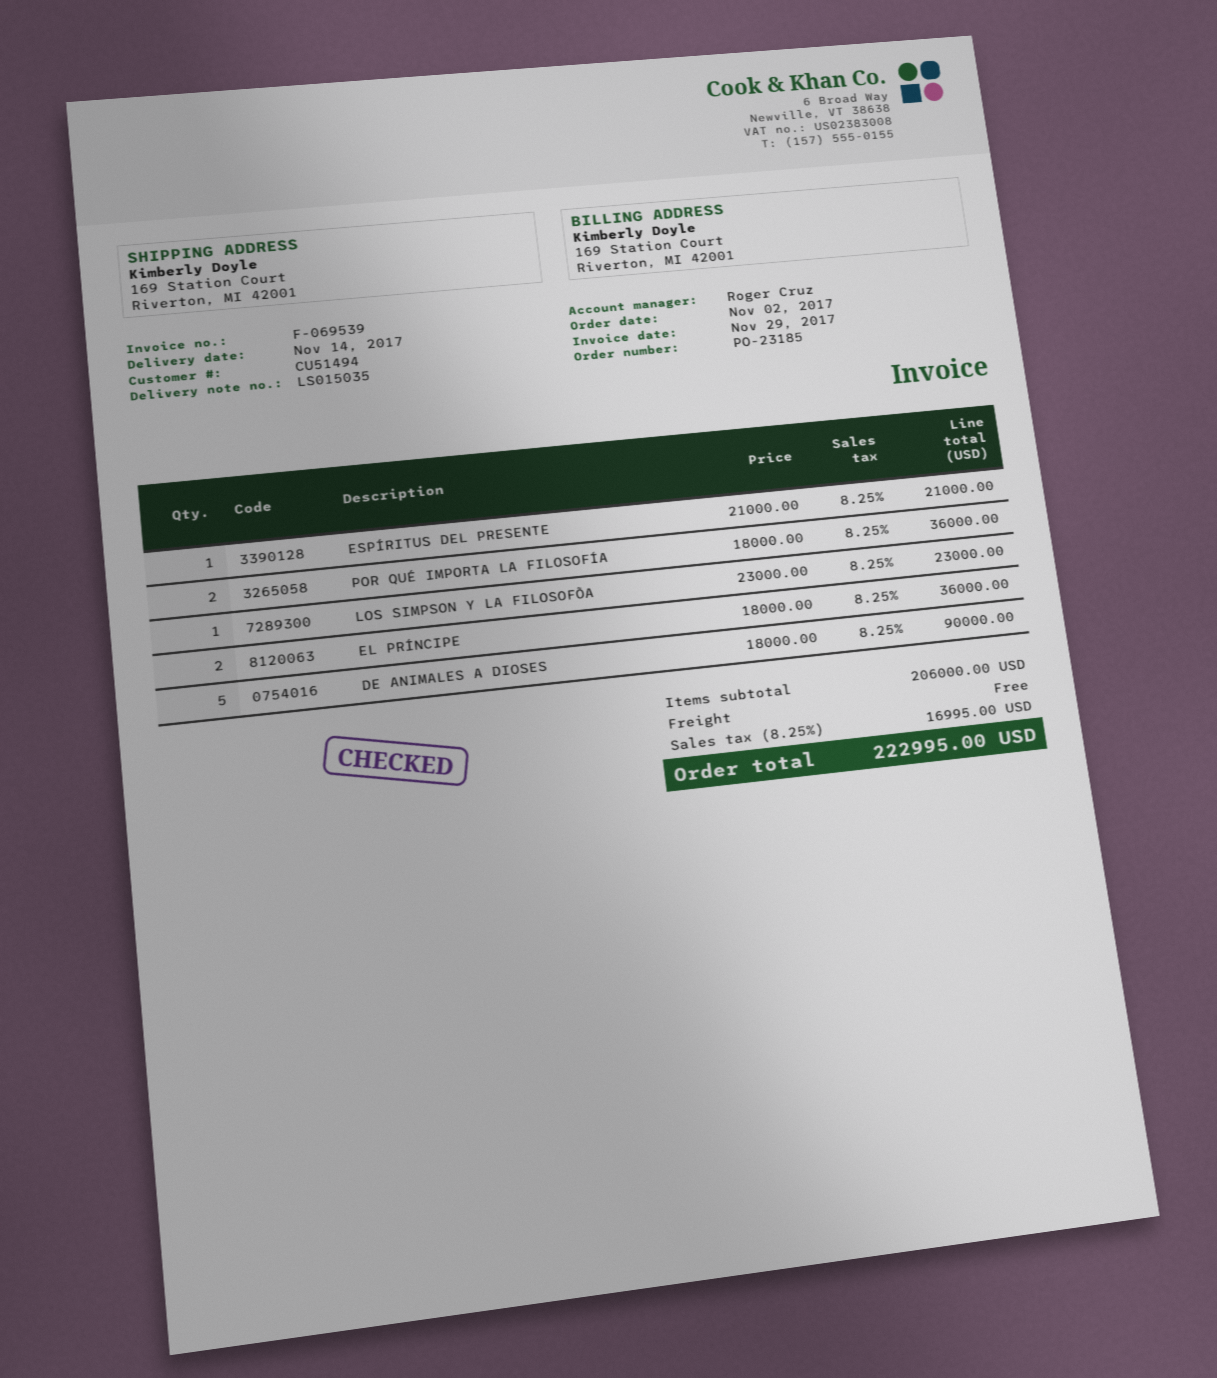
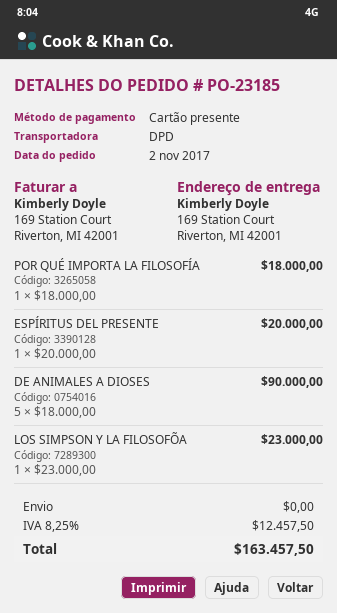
ESPÍRITUS DEL PRESENTE: 1 x 21000.00 = 21000.00 -> 1 x 20000.00 = 20000.00
POR QUÉ IMPORTA LA FILOSOFÍA: 2 x 18000.00 = 36000.00 -> 1 x 18000.00 = 18000.00
EL PRÍNCIPE: 2 x 18000.00 = 36000.00 -> none
tax: 8.25% = 16995.00 -> 8.25% = 12457.50
total: 222995.00 -> 163457.50

